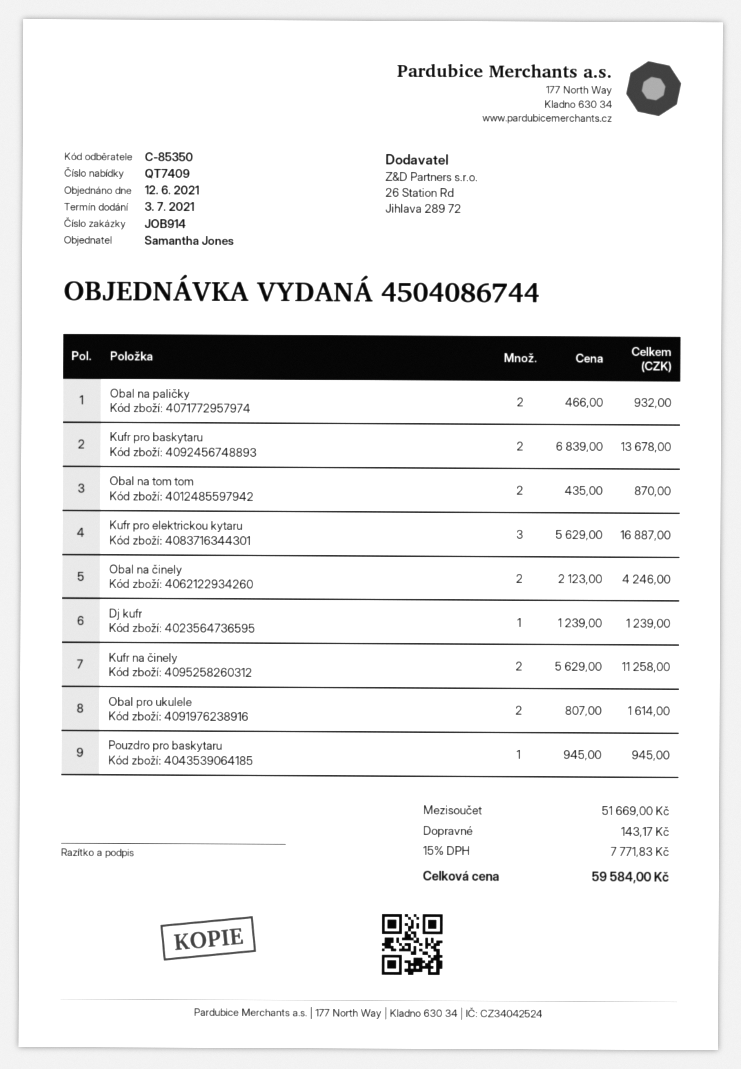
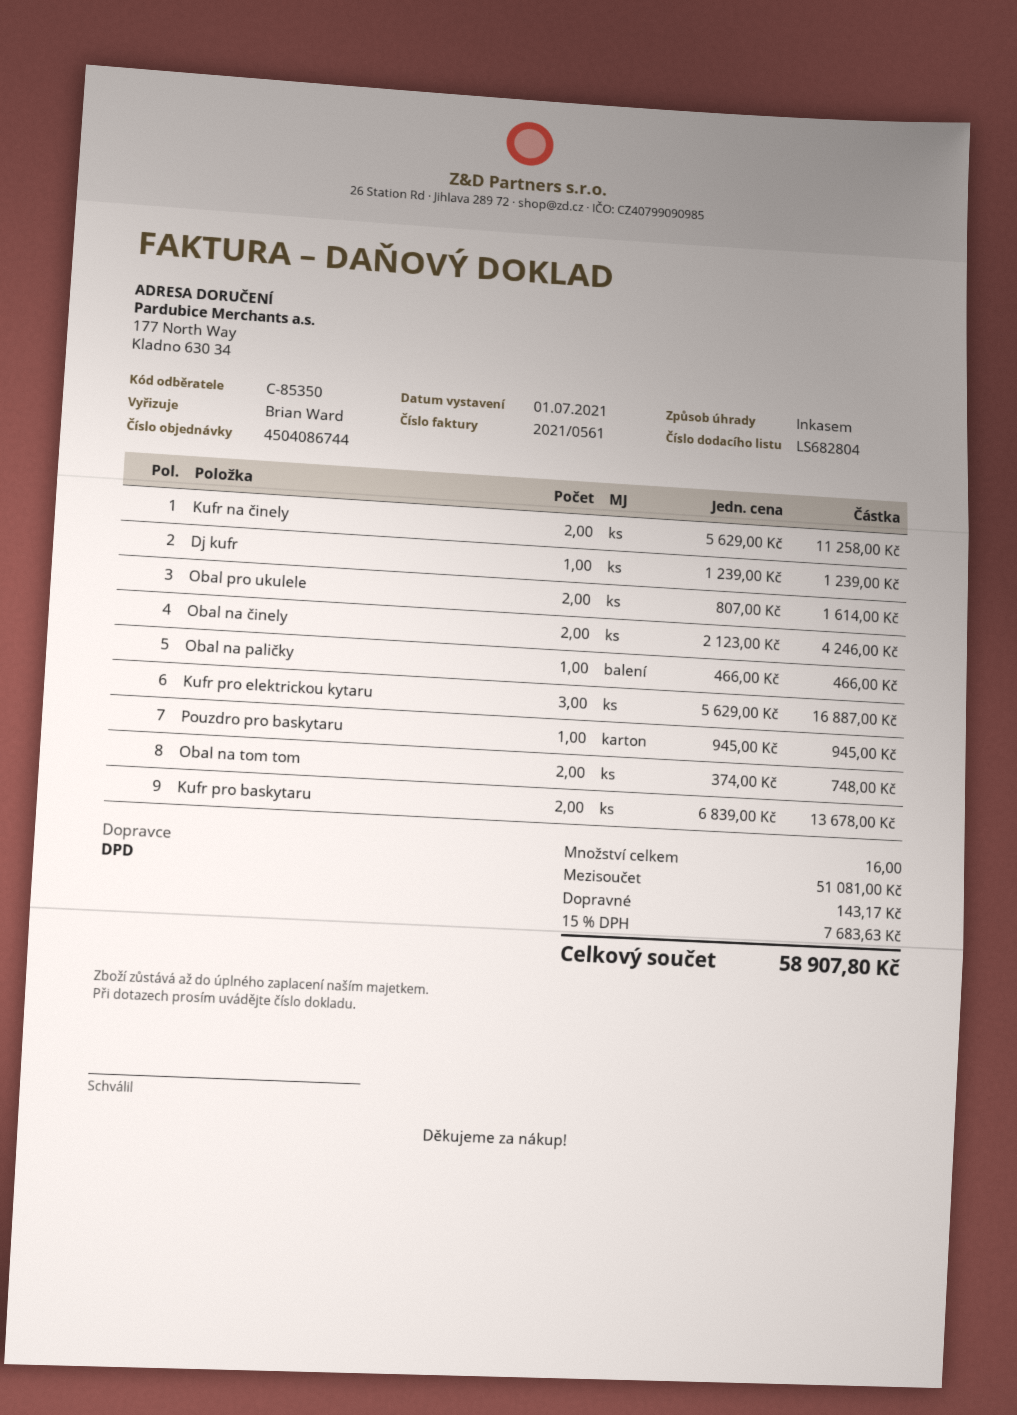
Obal na paličky: 2 x 466.00 = 932.00 -> 1 x 466.00 = 466.00
Obal na tom tom: 2 x 435.00 = 870.00 -> 2 x 374.00 = 748.00
subtotal: 51669.00 -> 51081.00
tax: 15% = 7771.83 -> 15% = 7683.63
total: 59584.00 -> 58907.80

